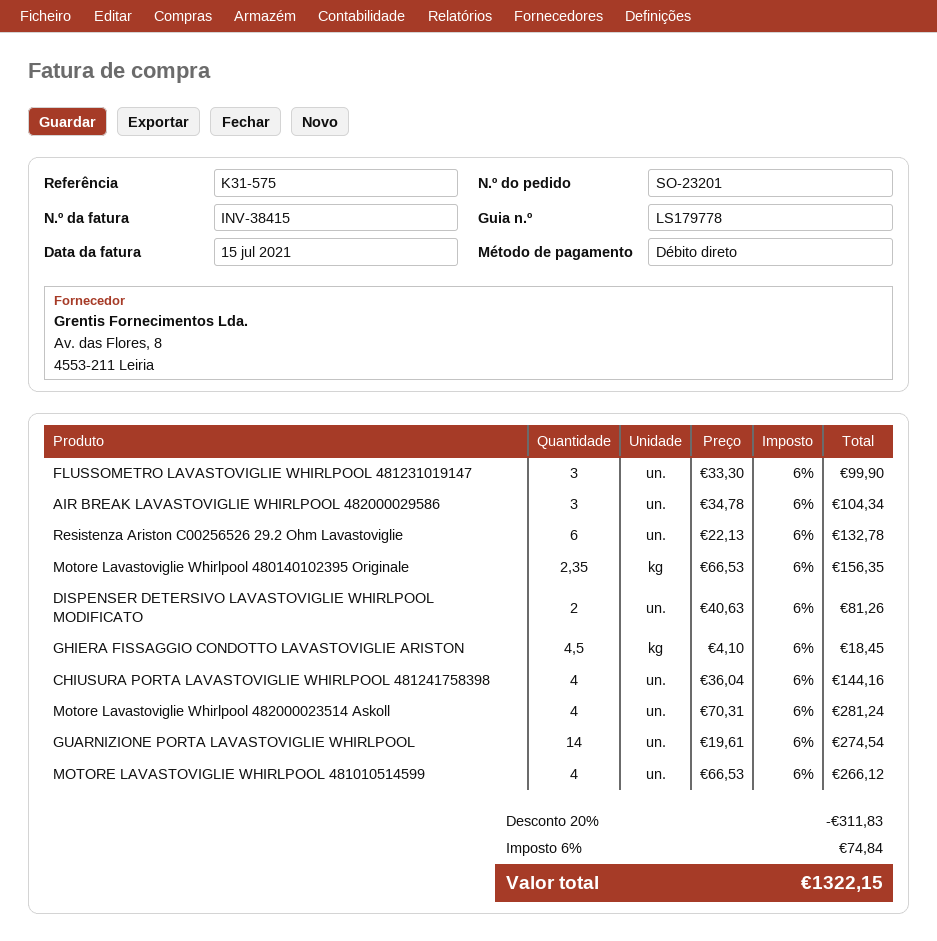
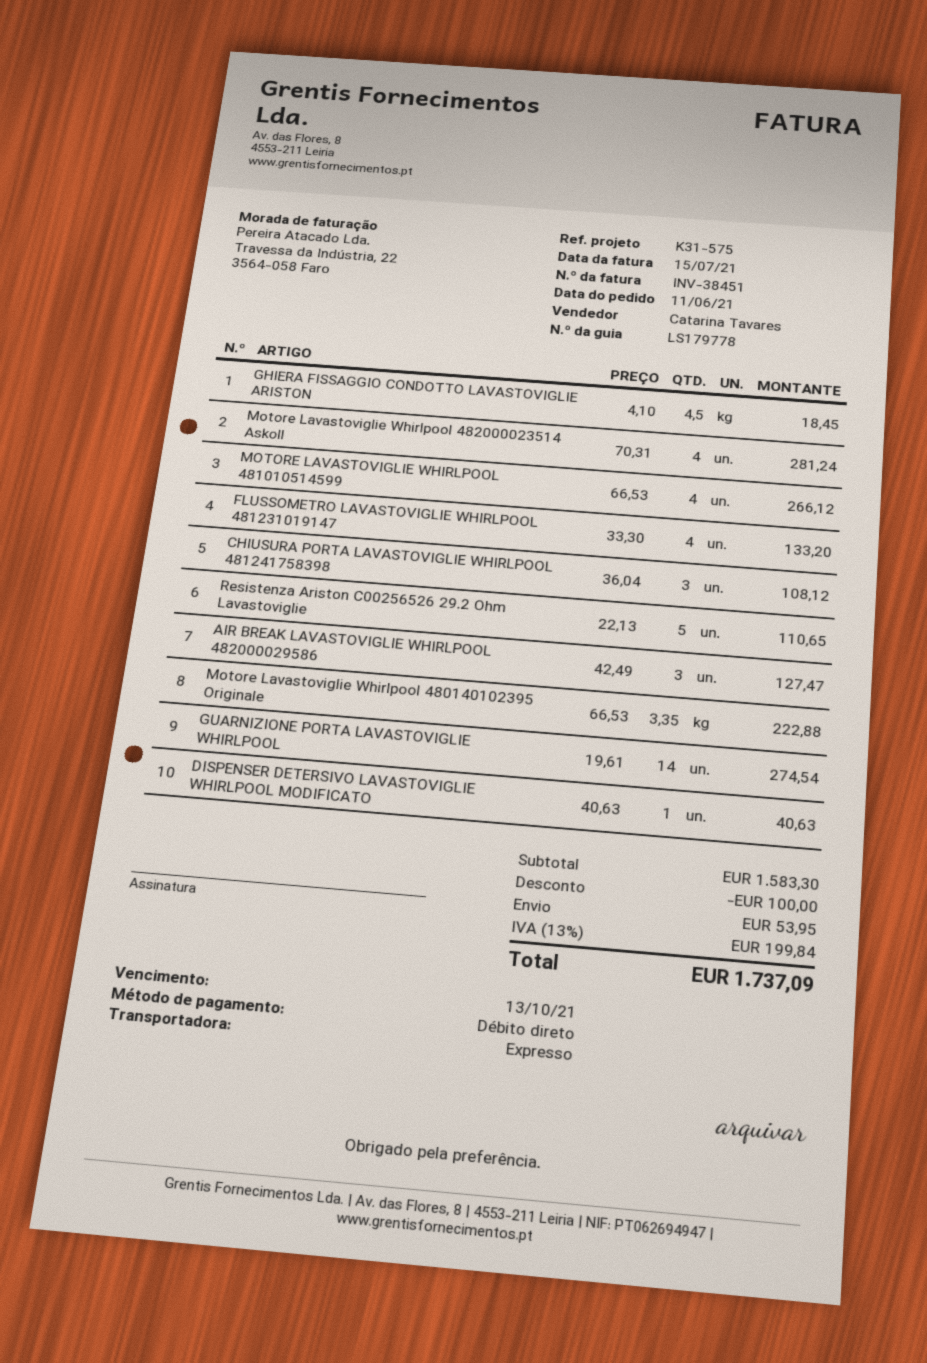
invoice number: INV-38415 -> INV-38451
FLUSSOMETRO LAVASTOVIGLIE WHIRLPOOL 481231019147: 3 x 33.30 = 99.90 -> 4 x 33.30 = 133.20
AIR BREAK LAVASTOVIGLIE WHIRLPOOL 482000029586: 3 x 34.78 = 104.34 -> 3 x 42.49 = 127.47
Resistenza Ariston C00256526 29.2 Ohm Lavastoviglie: 6 x 22.13 = 132.78 -> 5 x 22.13 = 110.65
Motore Lavastoviglie Whirlpool 480140102395 Originale: 2.35 x 66.53 = 156.35 -> 3.35 x 66.53 = 222.88
DISPENSER DETERSIVO LAVASTOVIGLIE WHIRLPOOL MODIFICATO: 2 x 40.63 = 81.26 -> 1 x 40.63 = 40.63
CHIUSURA PORTA LAVASTOVIGLIE WHIRLPOOL 481241758398: 4 x 36.04 = 144.16 -> 3 x 36.04 = 108.12
discount: 311.83 -> 100.00
shipping: none -> 53.95
tax: 6% = 74.84 -> 13% = 199.84
total: 1322.15 -> 1737.09

